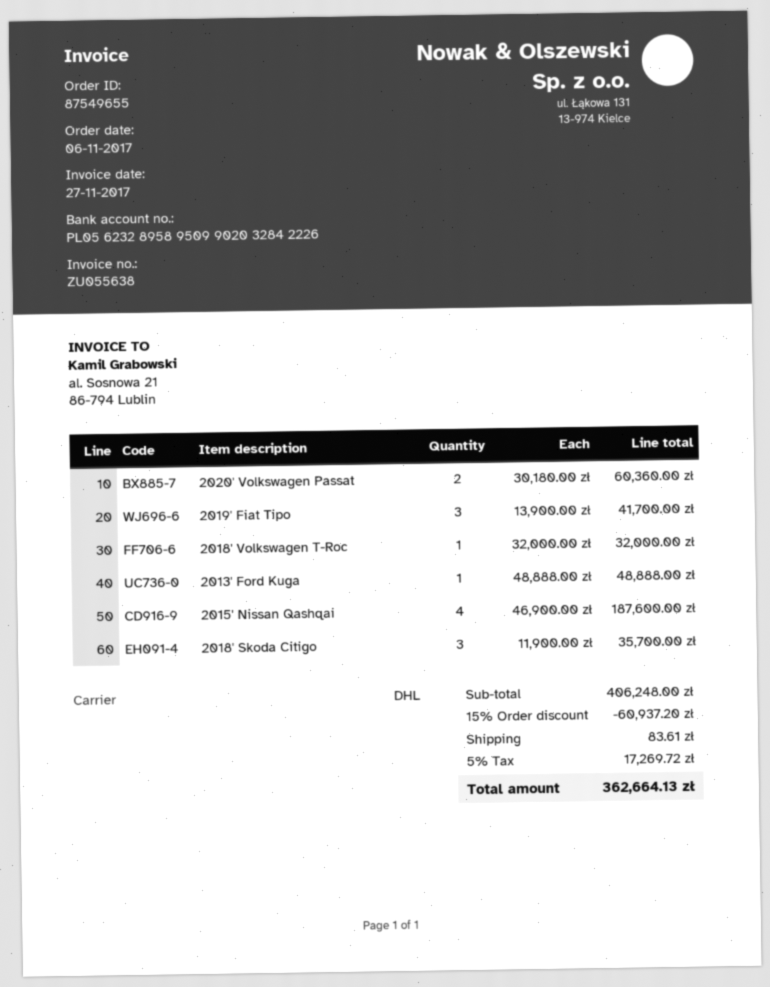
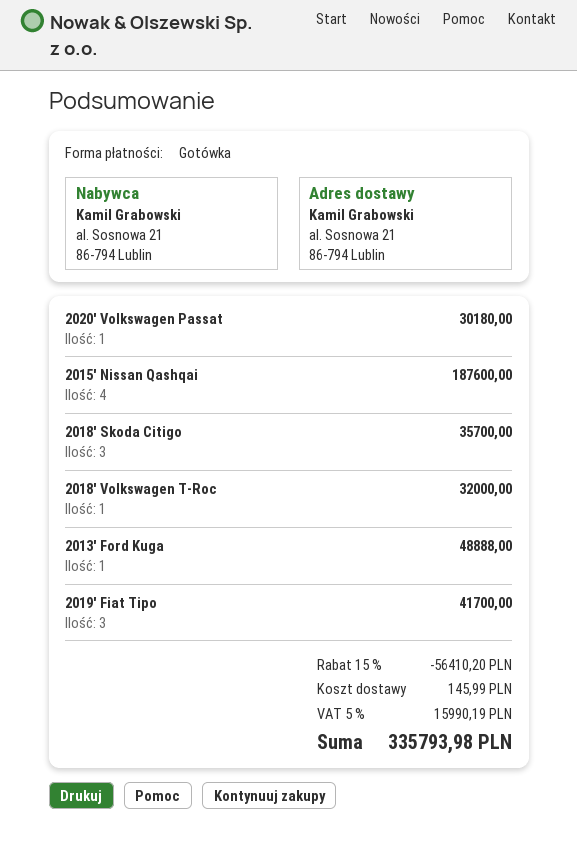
2020' Volkswagen Passat: 2 for 60360.00 -> 1 for 30180.00
discount: 15% = 60937.20 -> 15% = 56410.20
shipping: 83.61 -> 145.99
tax: 5% = 17269.72 -> 5% = 15990.19
total: 362664.13 -> 335793.98

